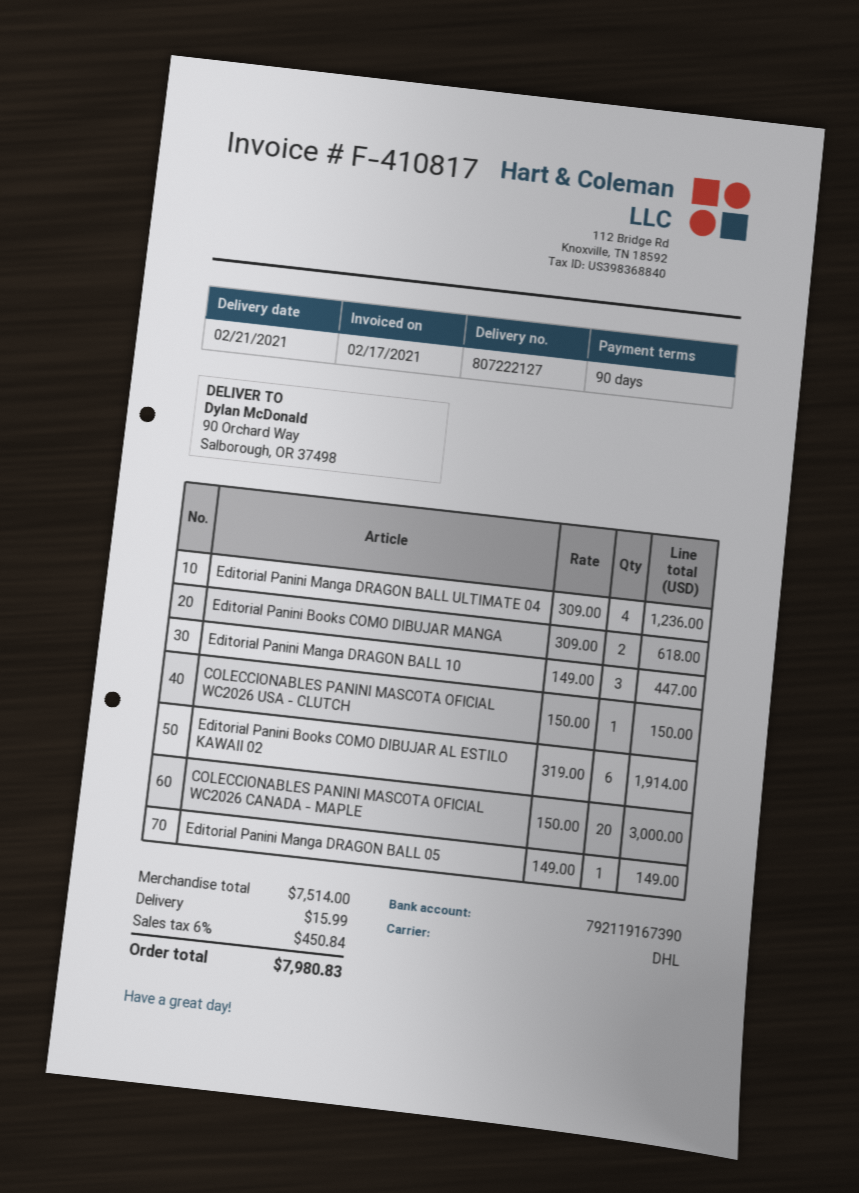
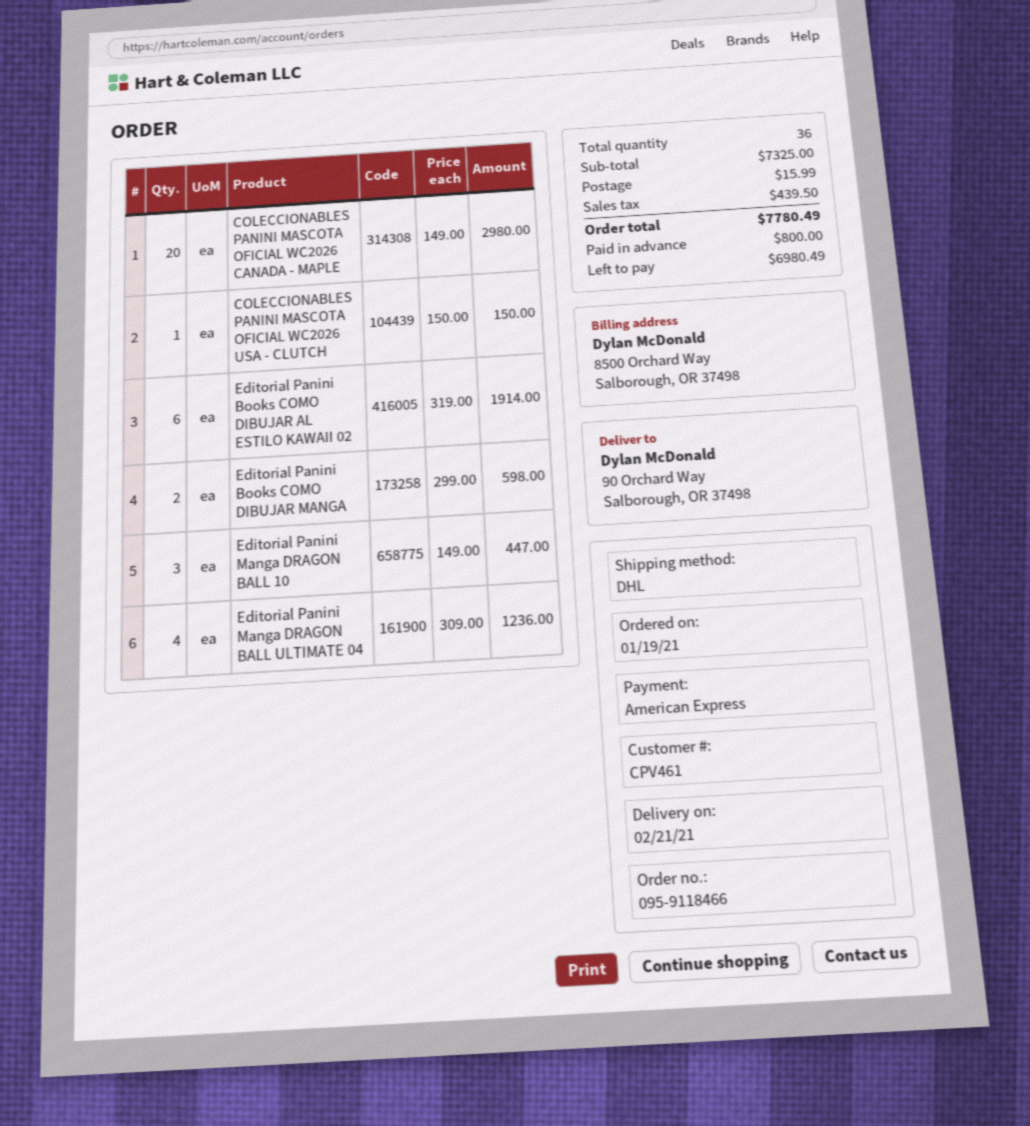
Editorial Panini Books COMO DIBUJAR MANGA: 2 x 309.00 = 618.00 -> 2 x 299.00 = 598.00
COLECCIONABLES PANINI MASCOTA OFICIAL WC2026 CANADA - MAPLE: 20 x 150.00 = 3000.00 -> 20 x 149.00 = 2980.00
Editorial Panini Manga DRAGON BALL 05: 1 x 149.00 = 149.00 -> none
subtotal: 7514.00 -> 7325.00
tax: 450.84 -> 439.50
total: 7980.83 -> 7780.49

